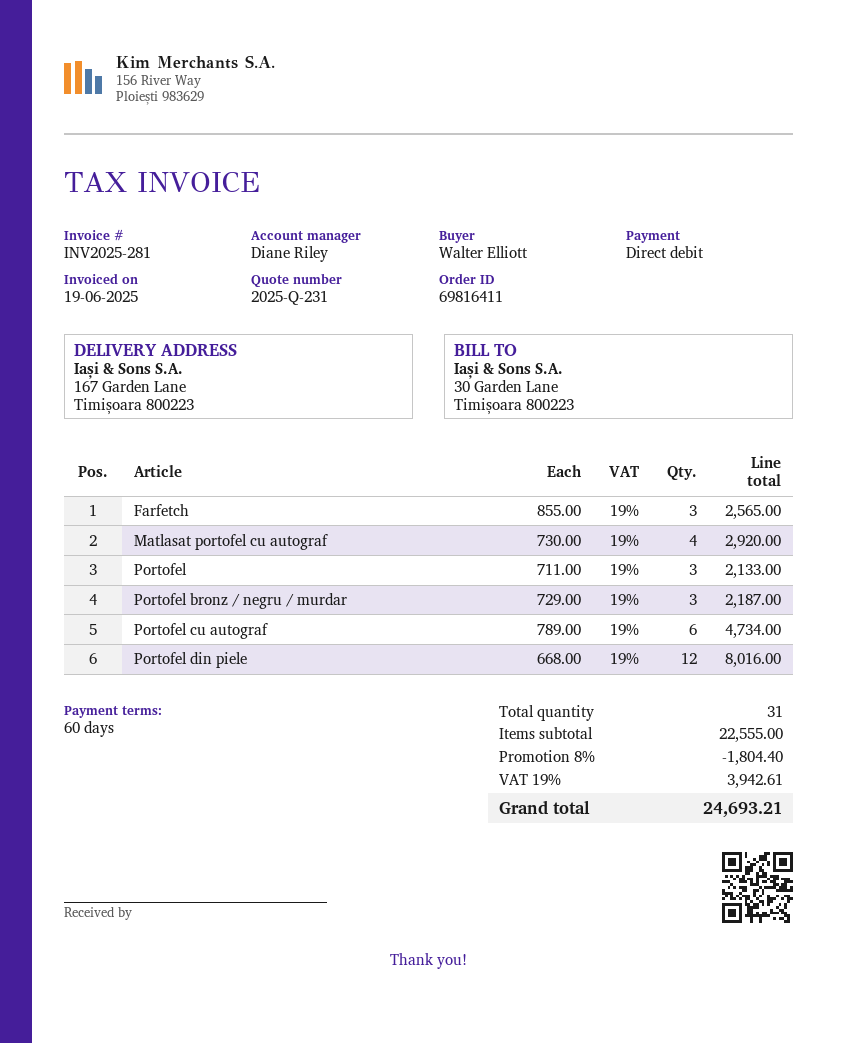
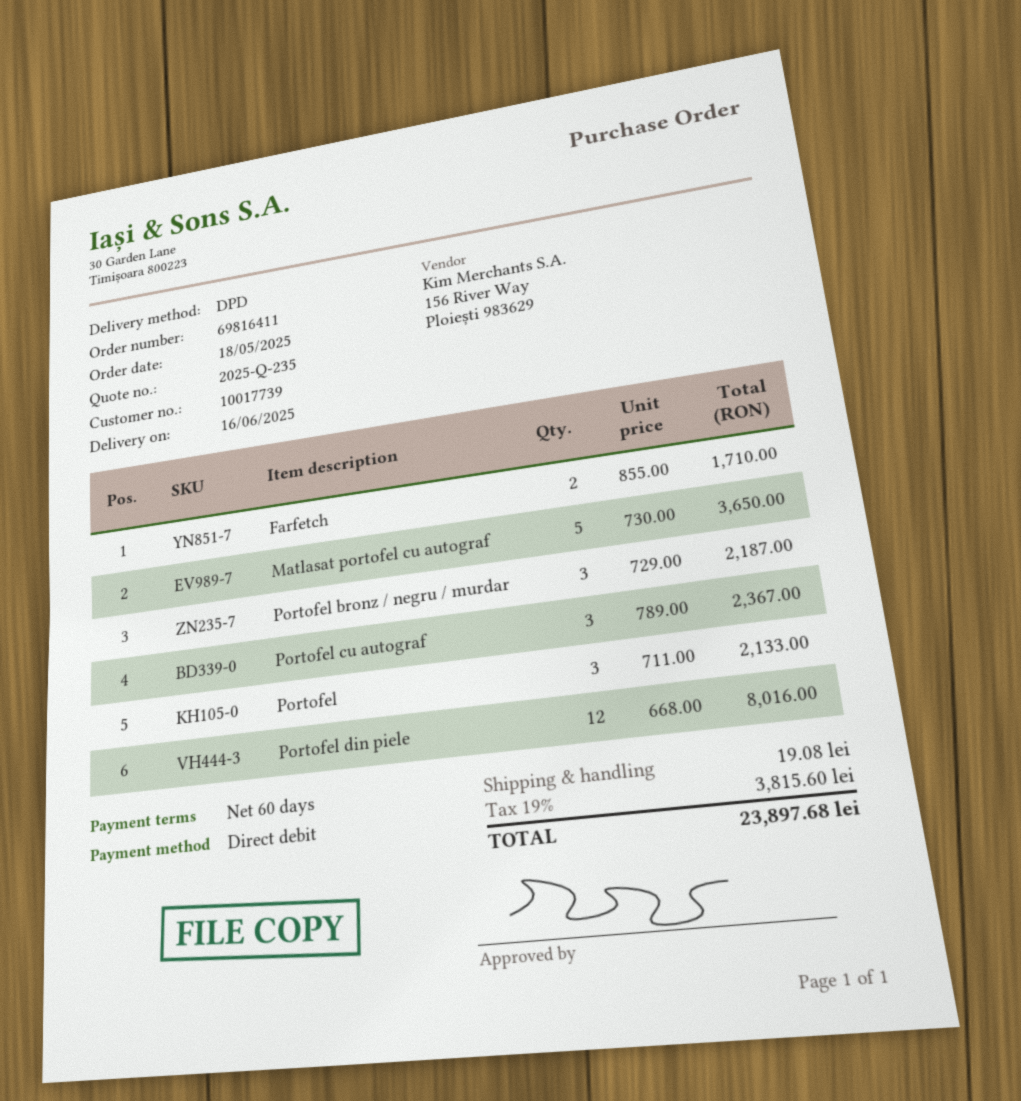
quote number: 2025-Q-231 -> 2025-Q-235
Farfetch: 3 x 855.00 = 2565.00 -> 2 x 855.00 = 1710.00
Matlasat portofel cu autograf: 4 x 730.00 = 2920.00 -> 5 x 730.00 = 3650.00
Portofel cu autograf: 6 x 789.00 = 4734.00 -> 3 x 789.00 = 2367.00
discount: 8% = 1804.40 -> none
shipping: none -> 19.08
tax: 19% = 3942.61 -> 19% = 3815.60
total: 24693.21 -> 23897.68

